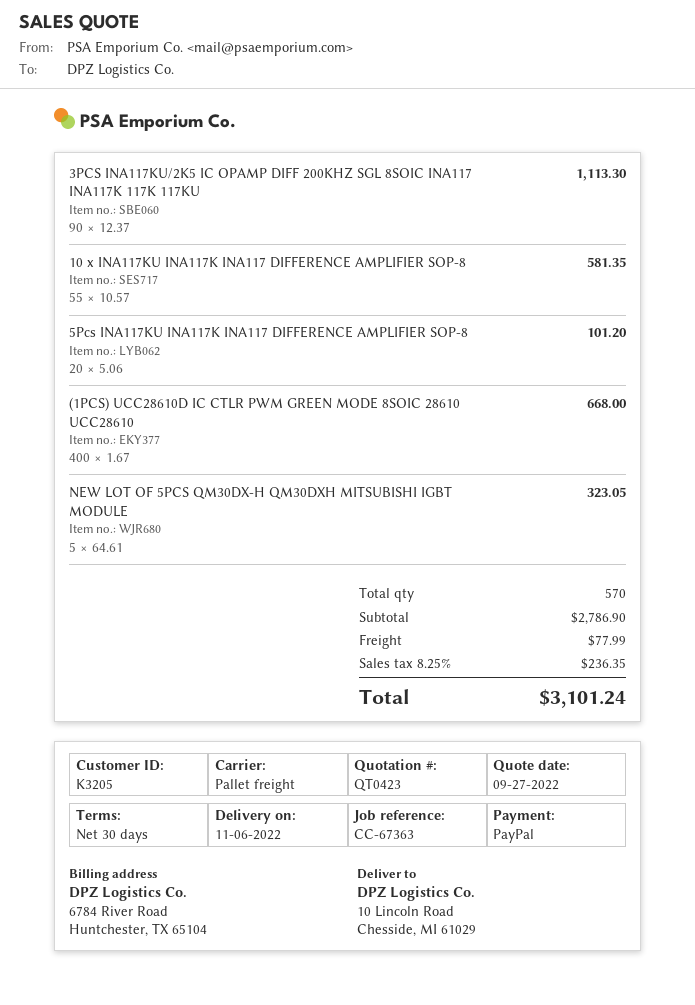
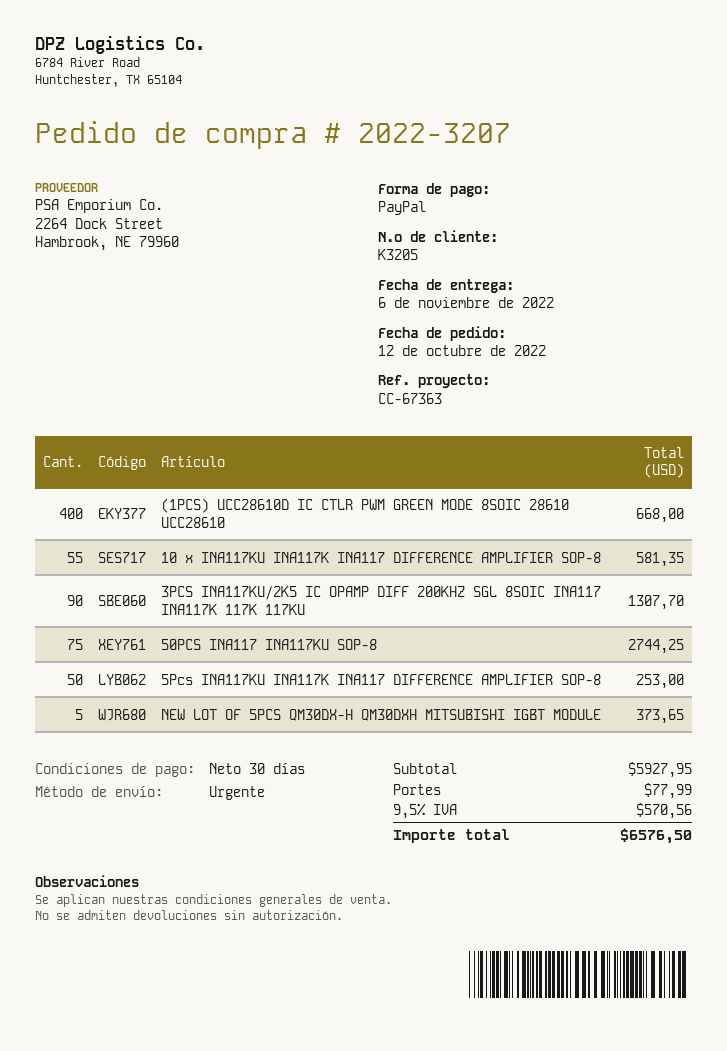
shipping method: pallet freight -> express
3PCS INA117KU/2K5 IC OPAMP DIFF 200KHZ SGL 8SOIC INA117 INA117K 117K 117KU: 90 for 1113.30 -> 90 for 1307.70
5Pcs INA117KU INA117K INA117 DIFFERENCE AMPLIFIER SOP-8: 20 for 101.20 -> 50 for 253.00
NEW LOT OF 5PCS QM30DX-H QM30DXH MITSUBISHI IGBT MODULE: 5 for 323.05 -> 5 for 373.65
50PCS INA117 INA117KU SOP-8: none -> 75 for 2744.25
subtotal: 2786.90 -> 5927.95
tax: 8.25% = 236.35 -> 9.5% = 570.56
total: 3101.24 -> 6576.50

